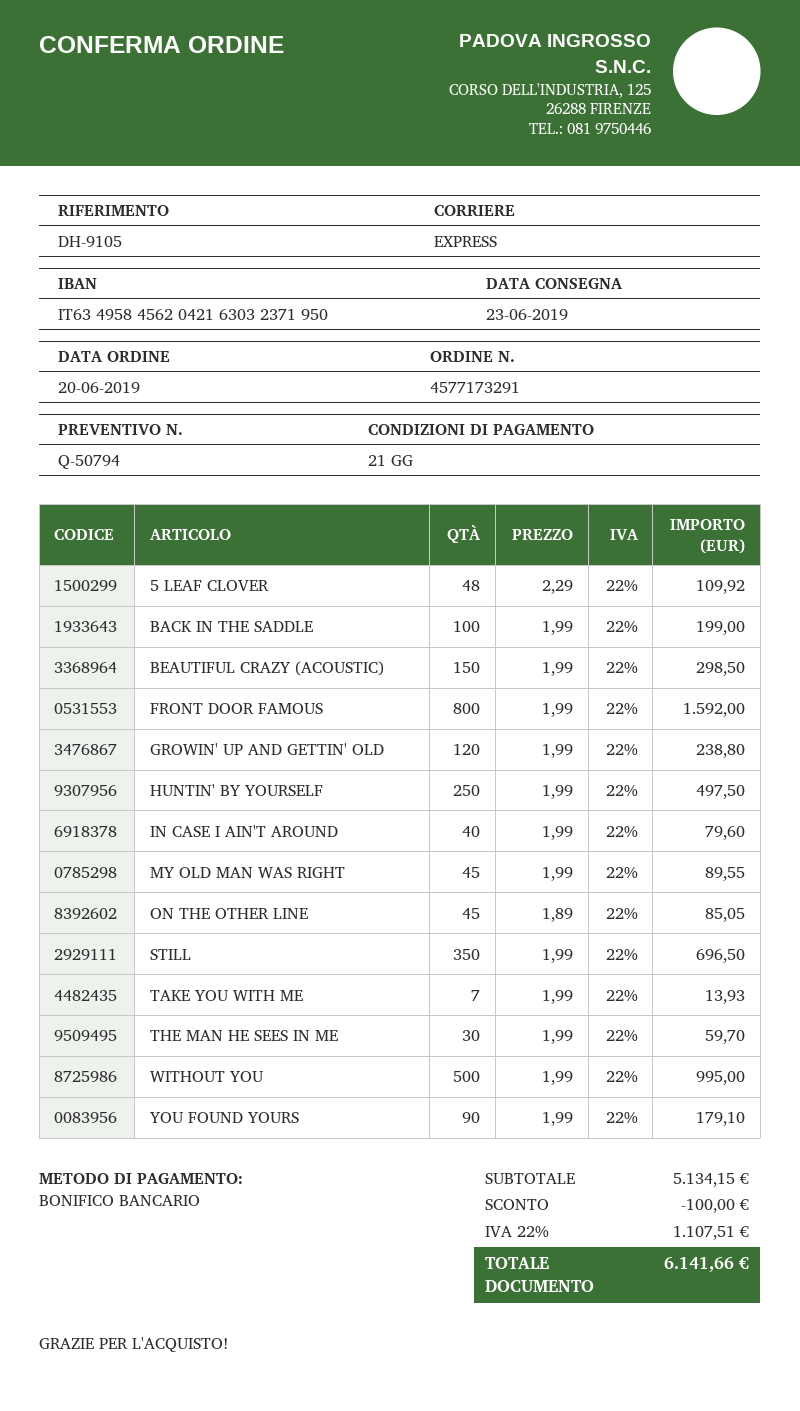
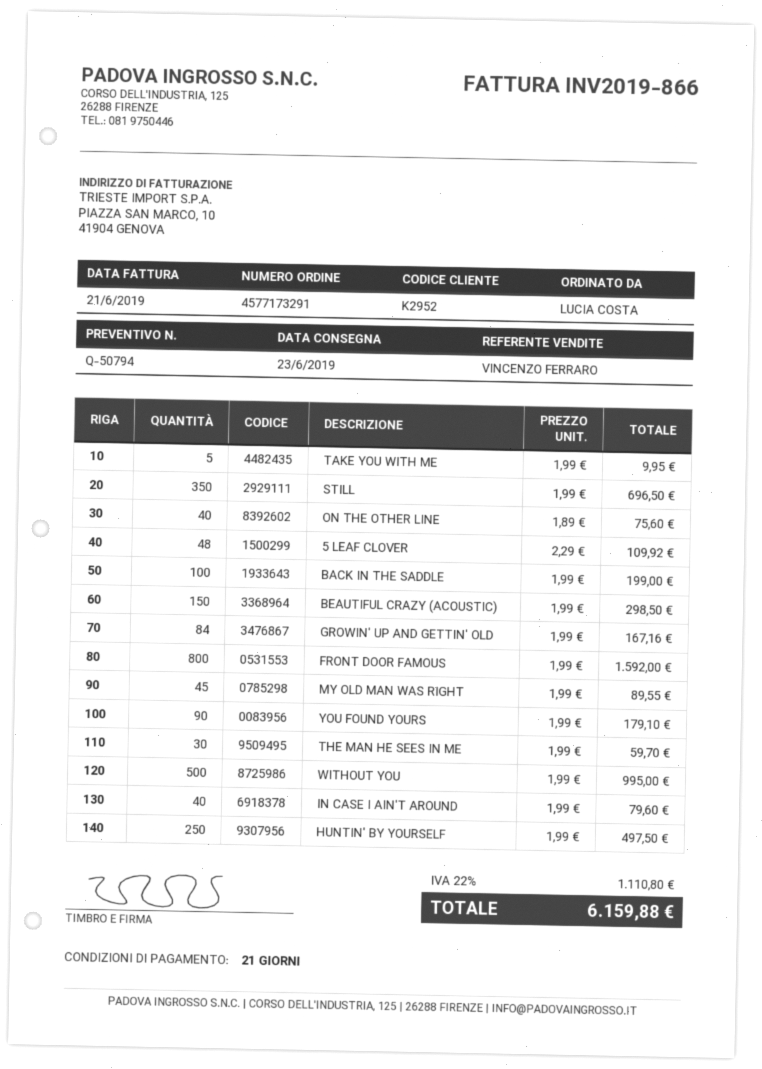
GROWIN' UP AND GETTIN' OLD: 120 x 1.99 = 238.80 -> 84 x 1.99 = 167.16
ON THE OTHER LINE: 45 x 1.89 = 85.05 -> 40 x 1.89 = 75.60
TAKE YOU WITH ME: 7 x 1.99 = 13.93 -> 5 x 1.99 = 9.95
discount: 100.00 -> none
tax: 22% = 1107.51 -> 22% = 1110.80
total: 6141.66 -> 6159.88

